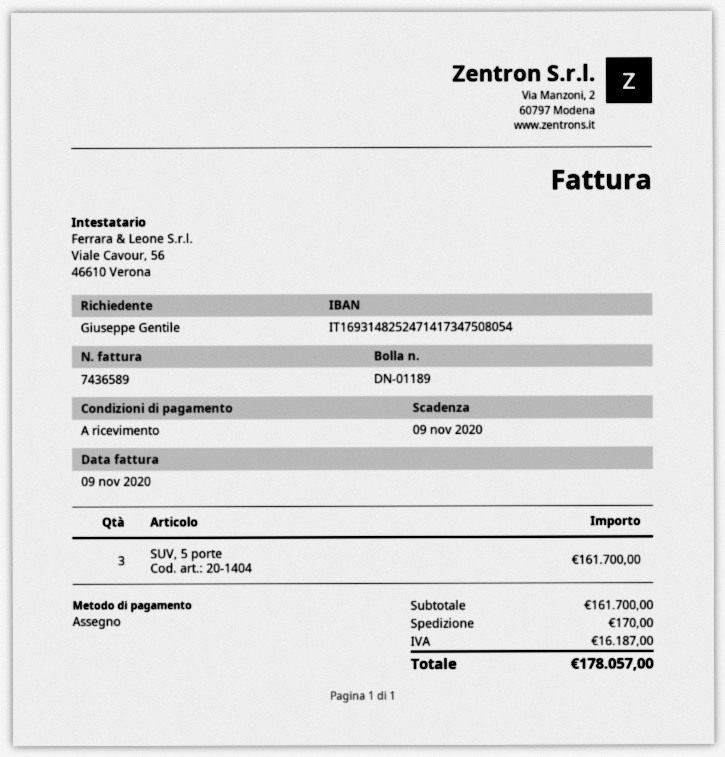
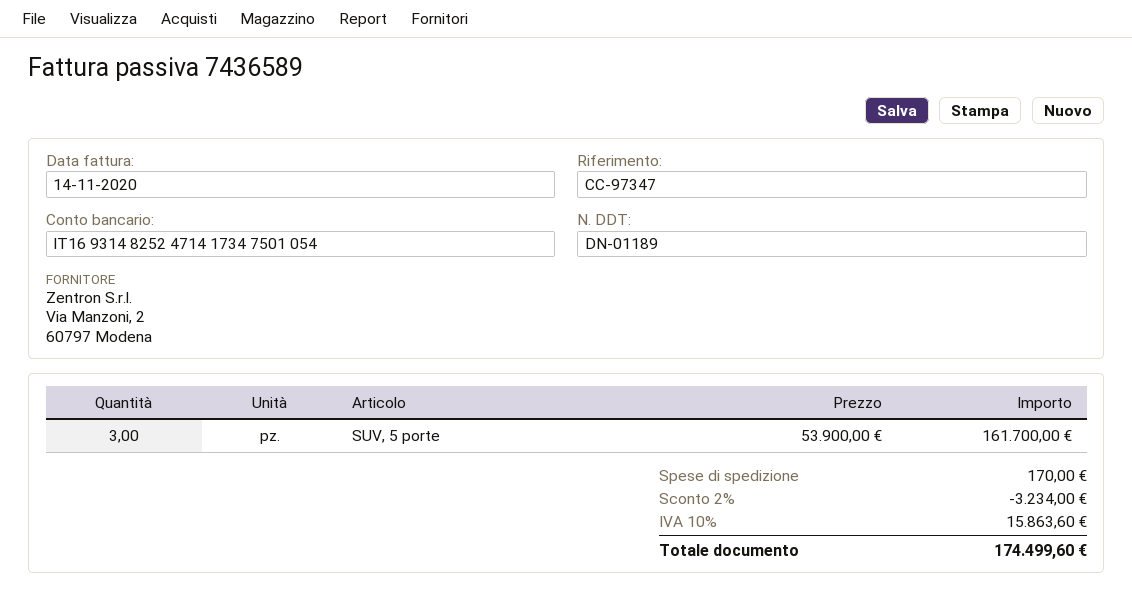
invoice date: 2020-11-09 -> 2020-11-14
bank account: IT1693148252471417347508054 -> IT1693148252471417347501054
discount: none -> 2% = 3234.00
tax: 16187.00 -> 15863.60
total: 178057.00 -> 174499.60

